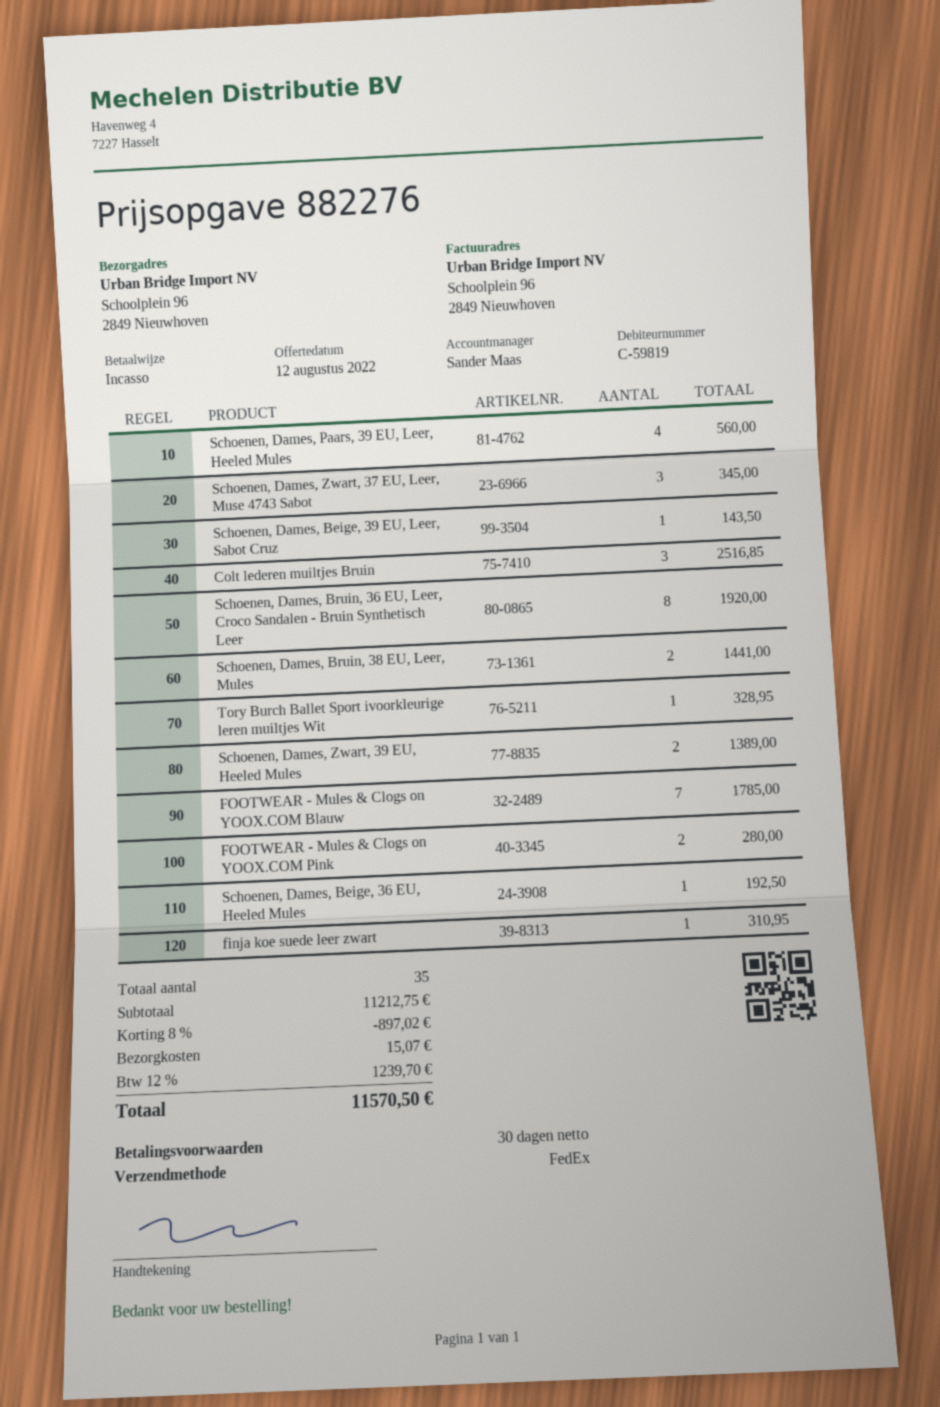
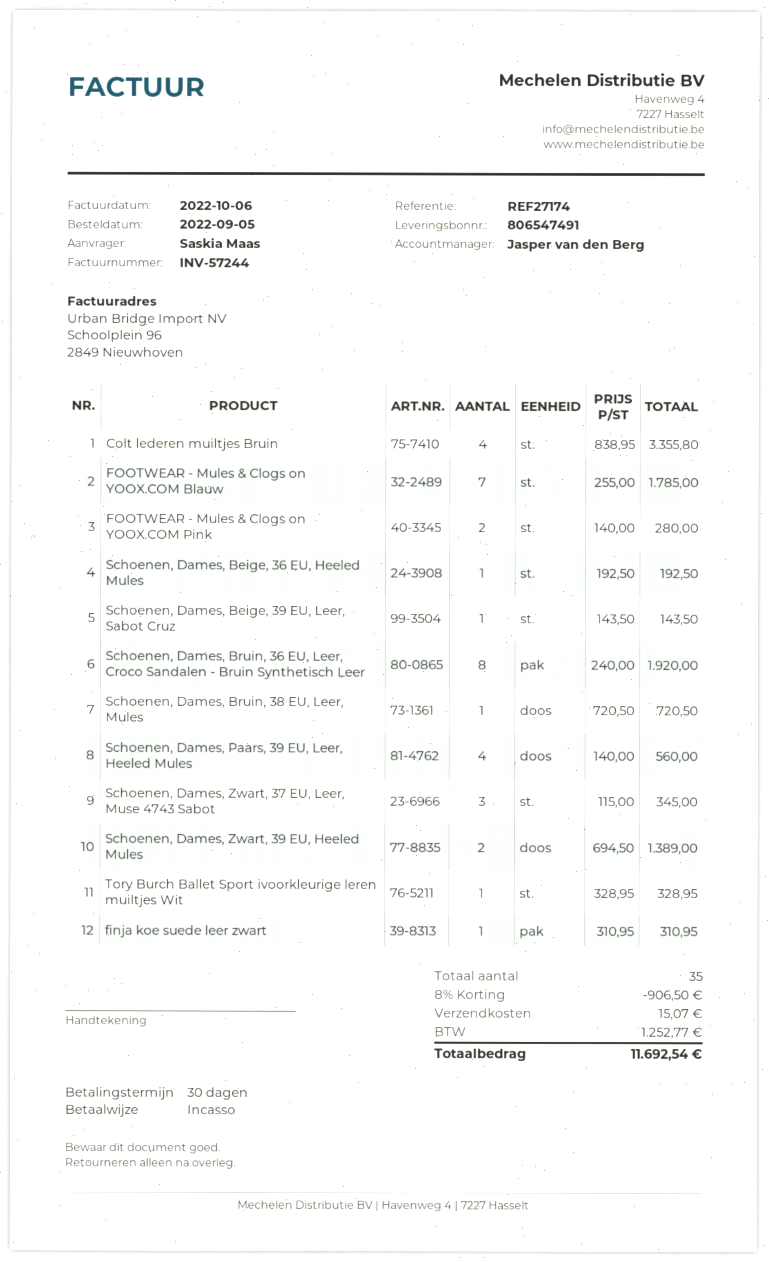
sales rep: Sander Maas -> Jasper van den Berg
Colt lederen muiltjes Bruin: 3 for 2516.85 -> 4 for 3355.80
Schoenen, Dames, Bruin, 38 EU, Leer, Mules: 2 for 1441.00 -> 1 for 720.50
discount: 8% = 897.02 -> 8% = 906.50
tax: 1239.70 -> 1252.77
total: 11570.50 -> 11692.54

